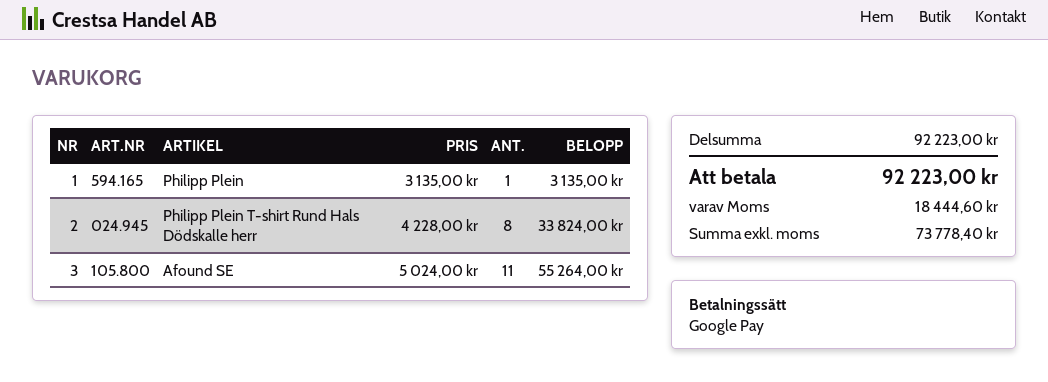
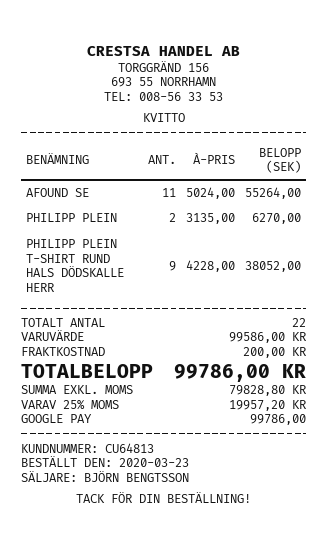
Philipp Plein: 1 x 3135.00 = 3135.00 -> 2 x 3135.00 = 6270.00
Philipp Plein T-shirt Rund Hals Dödskalle herr: 8 x 4228.00 = 33824.00 -> 9 x 4228.00 = 38052.00
subtotal: 92223.00 -> 99586.00
shipping: none -> 200.00
net: 73778.40 -> 79828.80
tax: 18444.60 -> 19957.20
total: 92223.00 -> 99786.00

